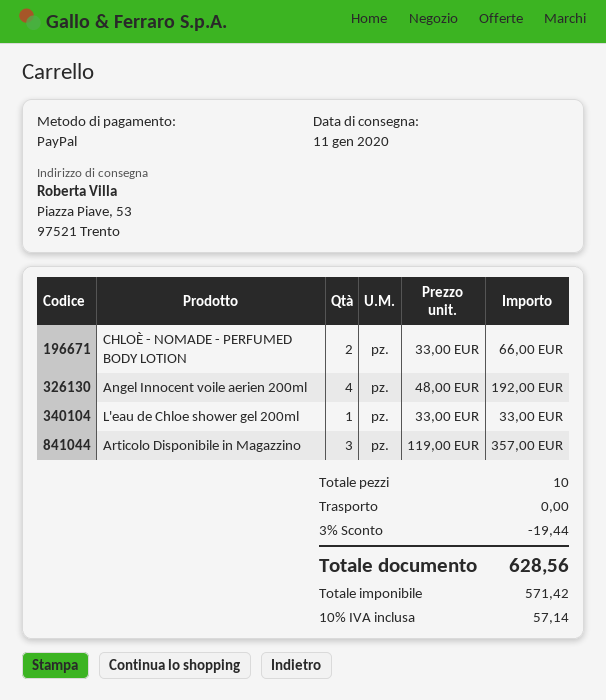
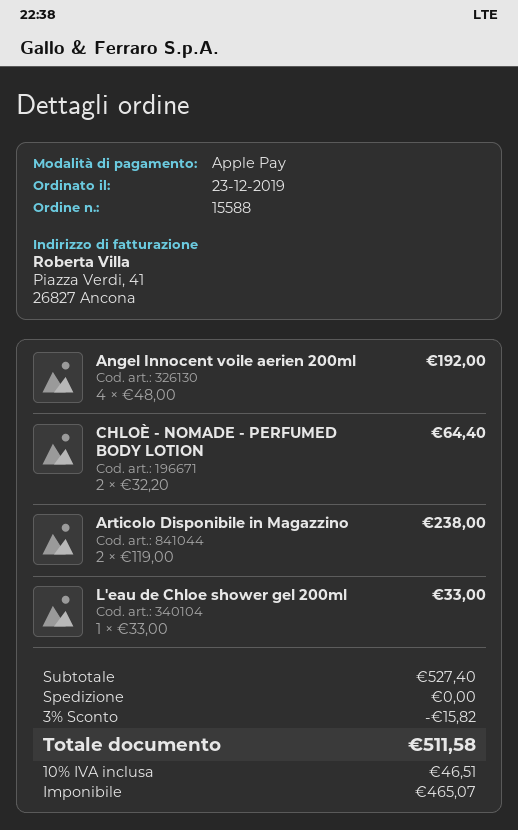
payment method: PayPal -> Apple Pay
CHLOÈ - NOMADE - PERFUMED BODY LOTION: 2 x 33.00 = 66.00 -> 2 x 32.20 = 64.40
Articolo Disponibile in Magazzino: 3 x 119.00 = 357.00 -> 2 x 119.00 = 238.00
discount: 3% = 19.44 -> 3% = 15.82
net: 571.42 -> 465.07
tax: 10% = 57.14 -> 10% = 46.51
total: 628.56 -> 511.58

